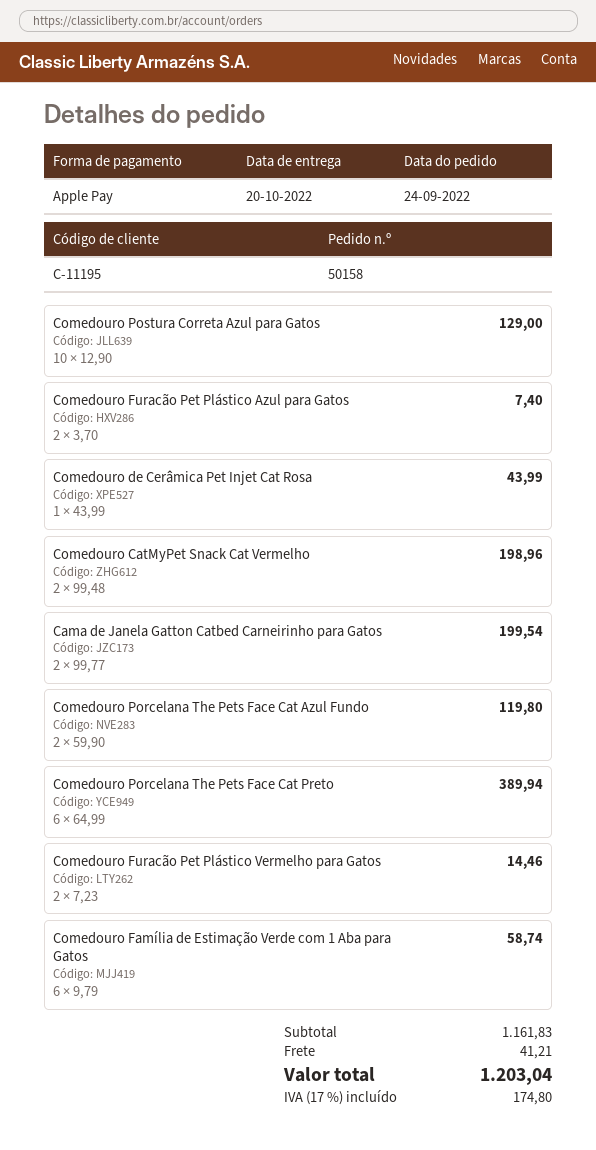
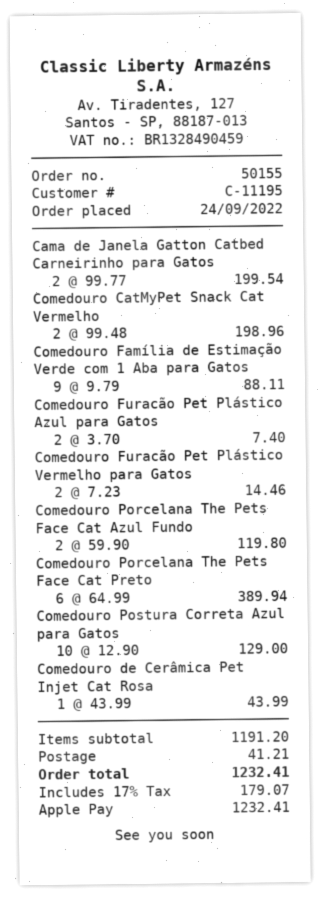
order number: 50158 -> 50155
Comedouro Família de Estimação Verde com 1 Aba para Gatos: 6 x 9.79 = 58.74 -> 9 x 9.79 = 88.11
subtotal: 1161.83 -> 1191.20
tax: 17% = 174.80 -> 17% = 179.07
total: 1203.04 -> 1232.41

